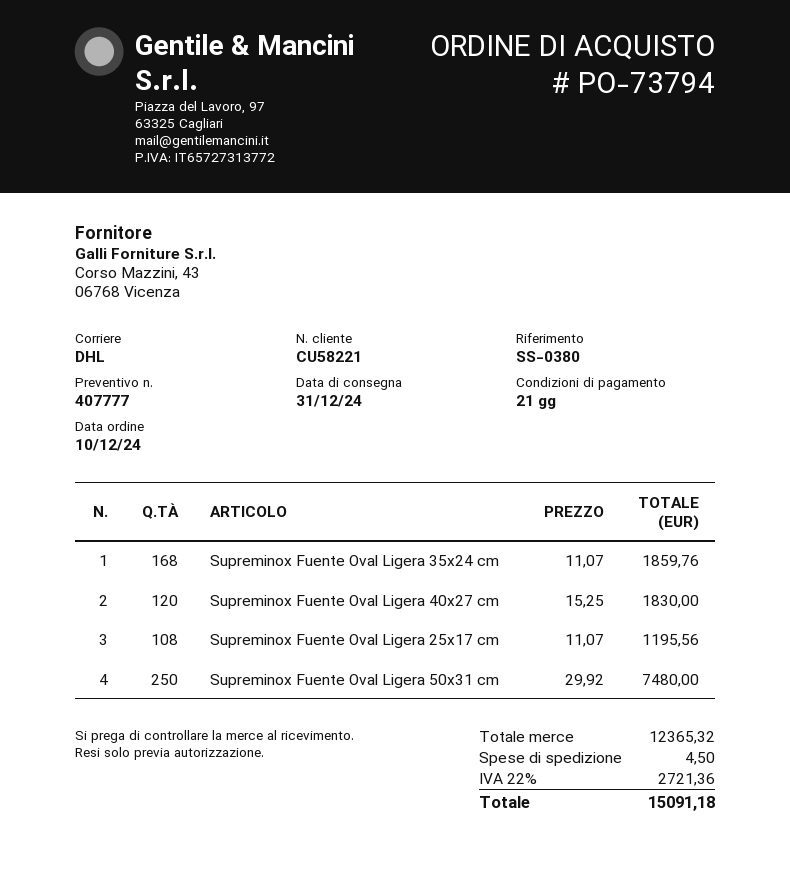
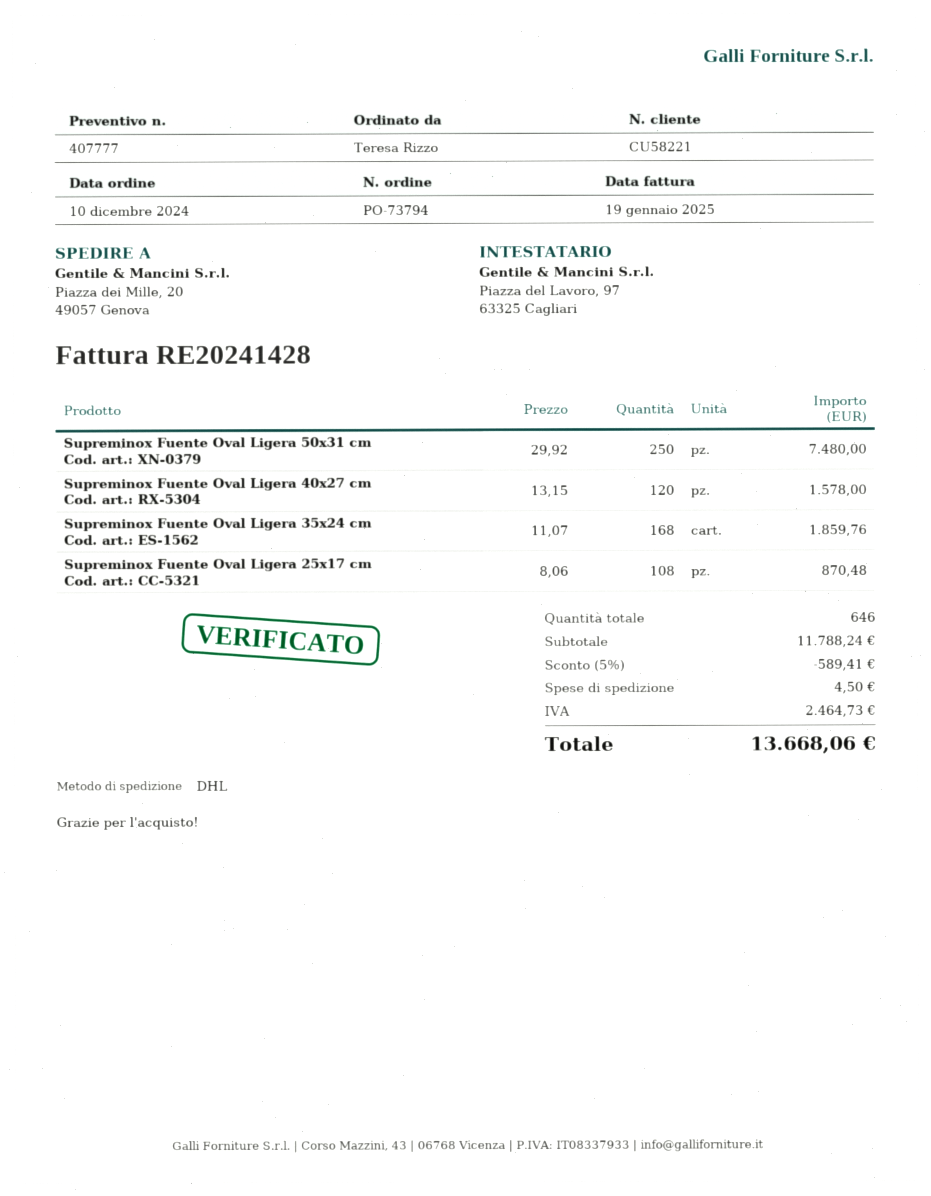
Supreminox Fuente Oval Ligera 40x27 cm: 120 x 15.25 = 1830.00 -> 120 x 13.15 = 1578.00
Supreminox Fuente Oval Ligera 25x17 cm: 108 x 11.07 = 1195.56 -> 108 x 8.06 = 870.48
subtotal: 12365.32 -> 11788.24
discount: none -> 5% = 589.41
tax: 2721.36 -> 2464.73
total: 15091.18 -> 13668.06

